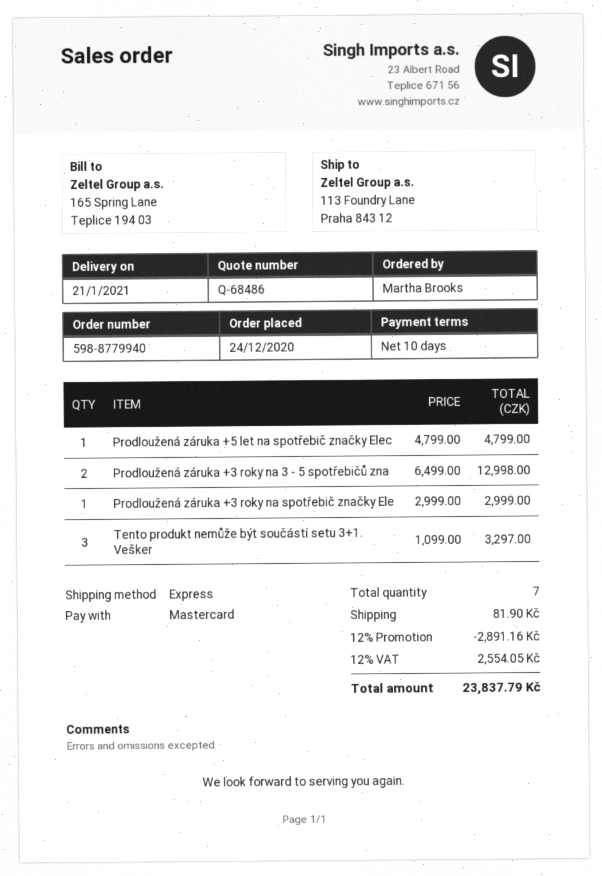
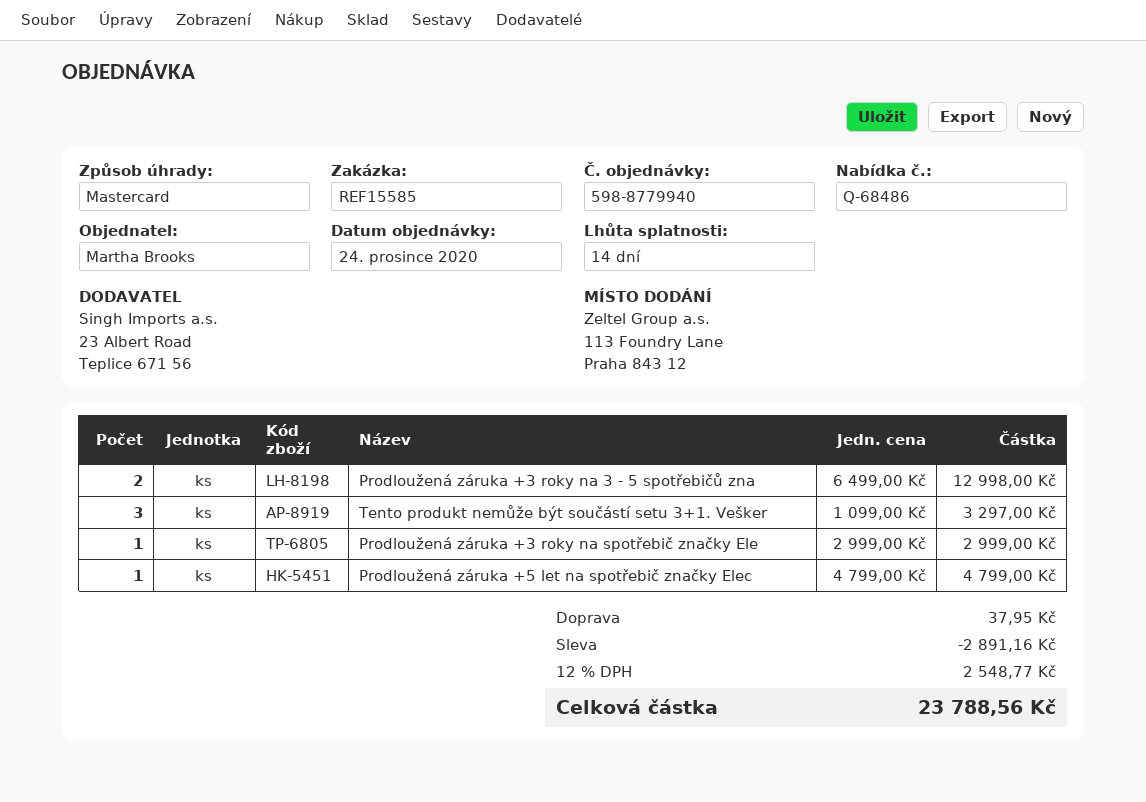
payment terms: 10 days -> 14 days
shipping: 81.90 -> 37.95
tax: 12% = 2554.05 -> 12% = 2548.77
total: 23837.79 -> 23788.56

